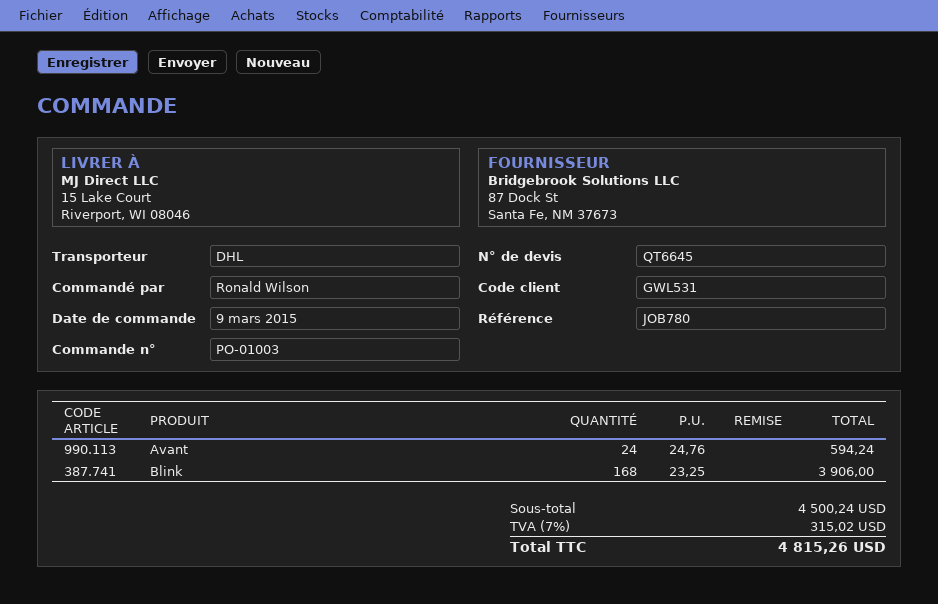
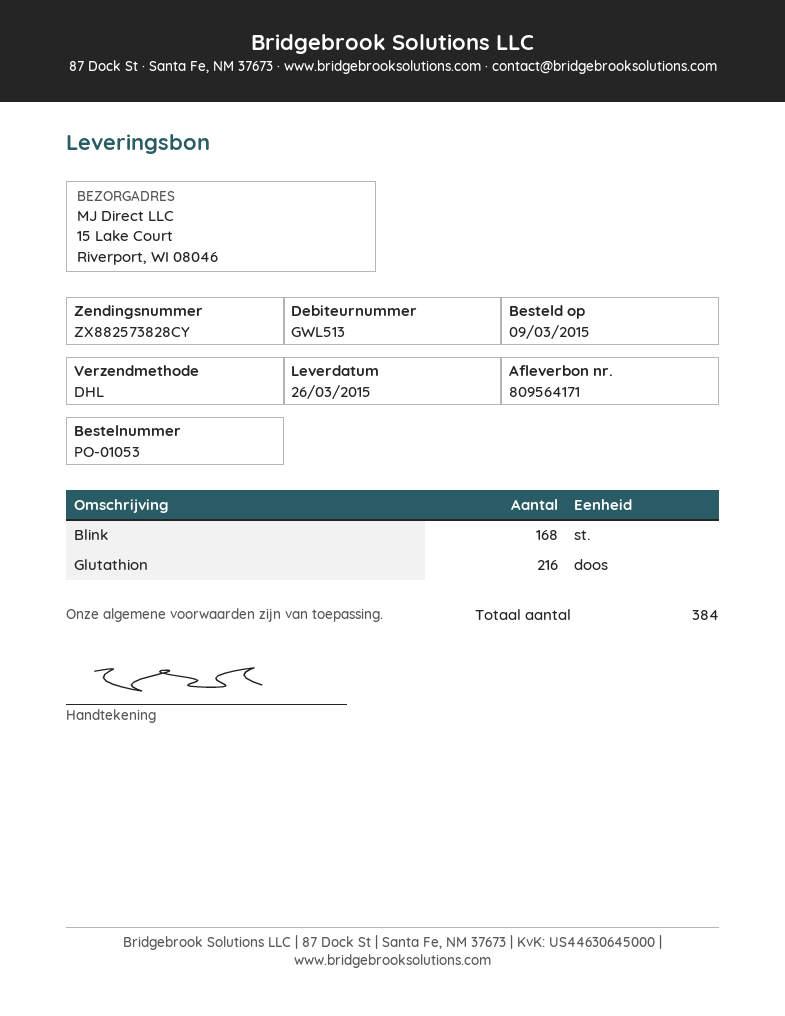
order number: PO-01003 -> PO-01053
customer number: GWL531 -> GWL513
Avant: 24 -> none
Glutathion: none -> 216

